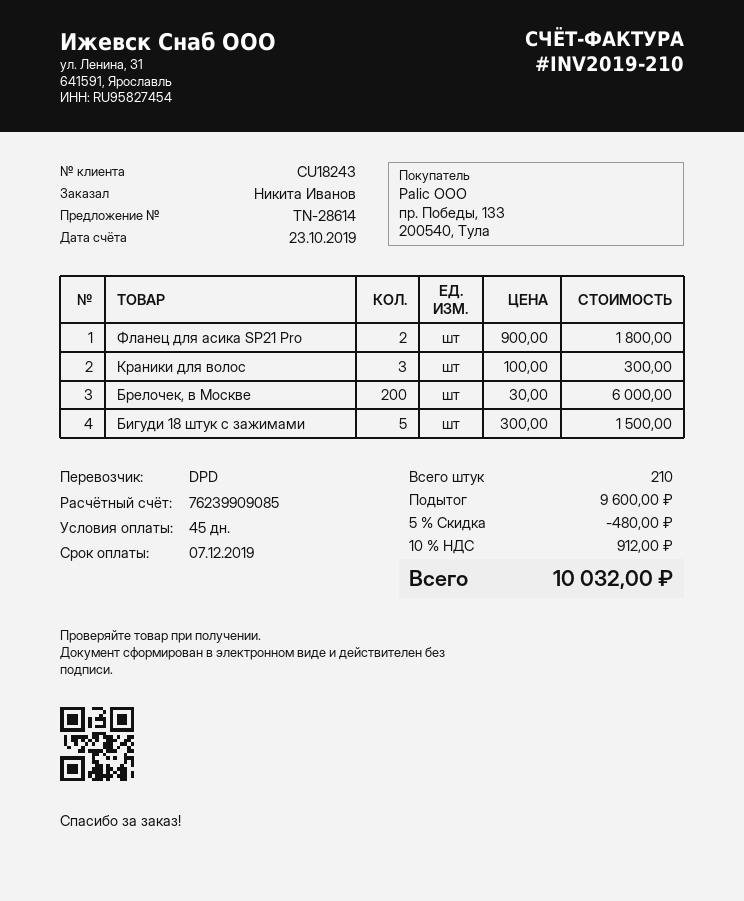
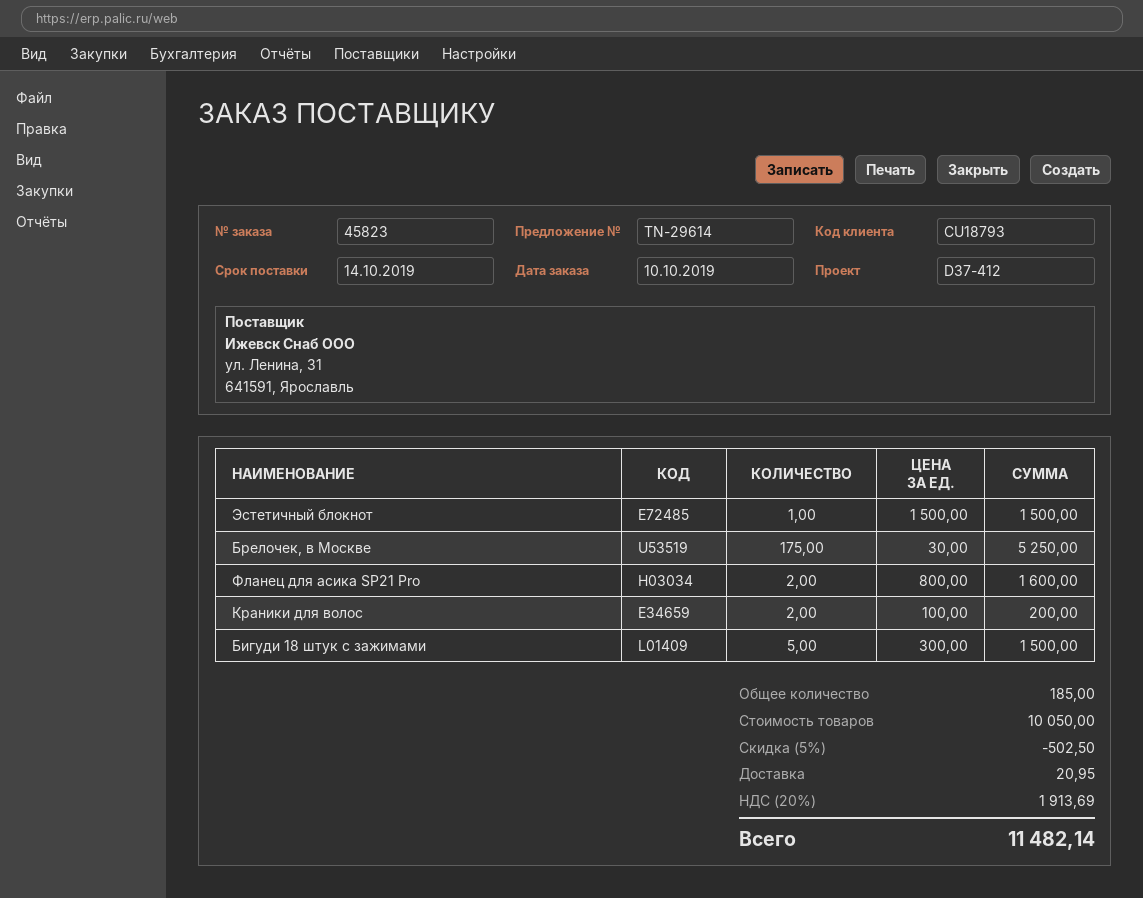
quote number: TN-28614 -> TN-29614
customer number: CU18243 -> CU18793
Фланец для асика SP21 Pro: 2 x 900.00 = 1800.00 -> 2 x 800.00 = 1600.00
Краники для волос: 3 x 100.00 = 300.00 -> 2 x 100.00 = 200.00
Брелочек, в Москве: 200 x 30.00 = 6000.00 -> 175 x 30.00 = 5250.00
Эстетичный блокнот: none -> 1 x 1500.00 = 1500.00
total quantity: 210 -> 185
subtotal: 9600.00 -> 10050.00
discount: 5% = 480.00 -> 5% = 502.50
shipping: none -> 20.95
tax: 10% = 912.00 -> 20% = 1913.69
total: 10032.00 -> 11482.14

